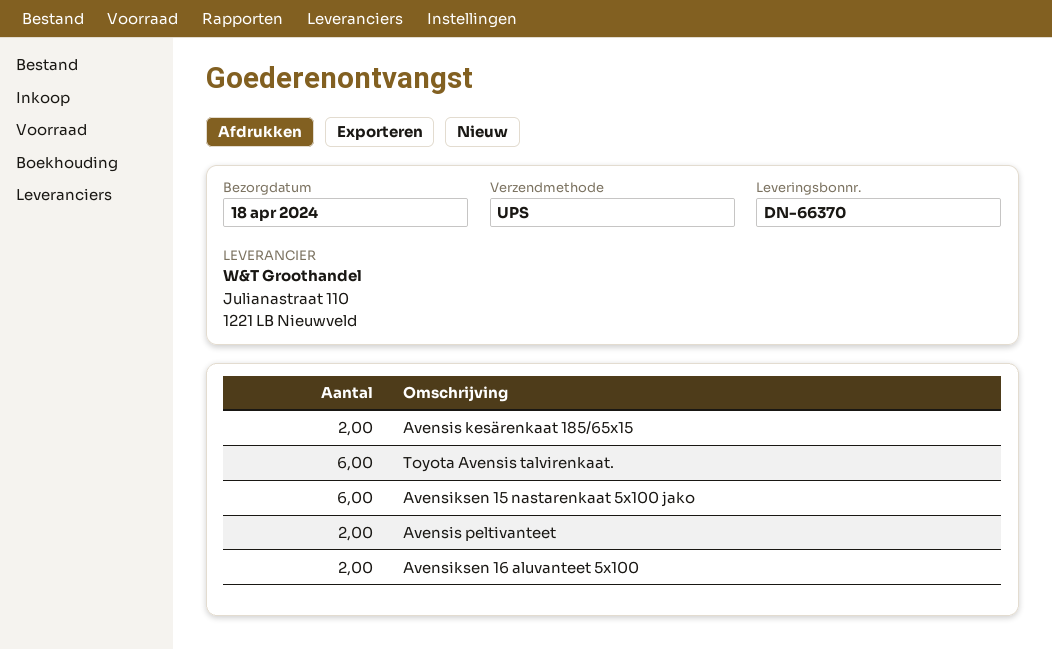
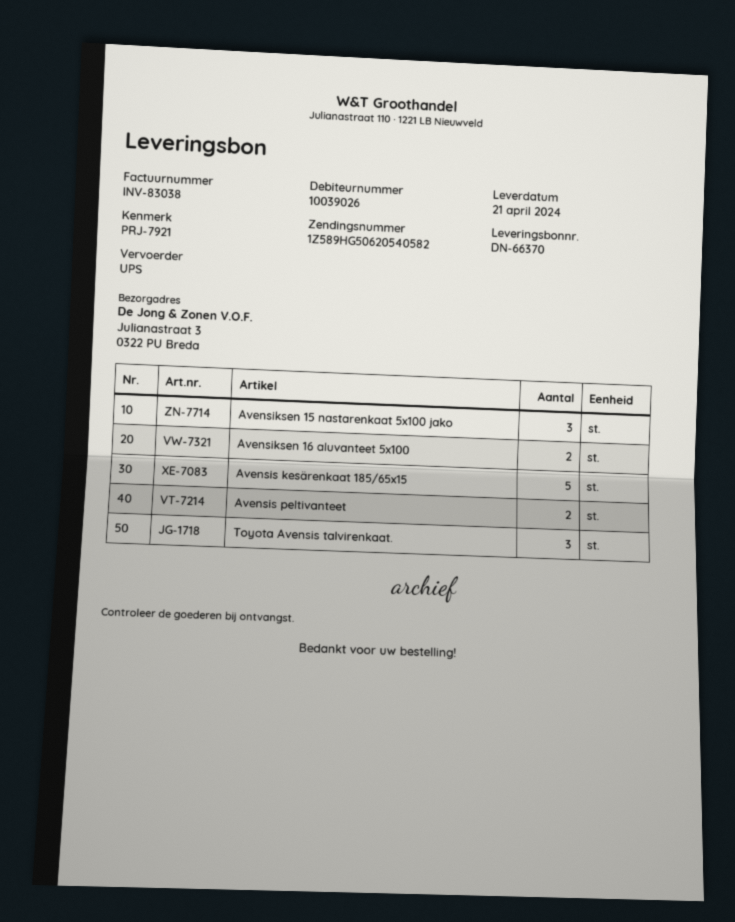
delivery date: 2024-04-18 -> 2024-04-21
Avensis kesärenkaat 185/65x15: 2 -> 5
Toyota Avensis talvirenkaat.: 6 -> 3
Avensiksen 15 nastarenkaat 5x100 jako: 6 -> 3

